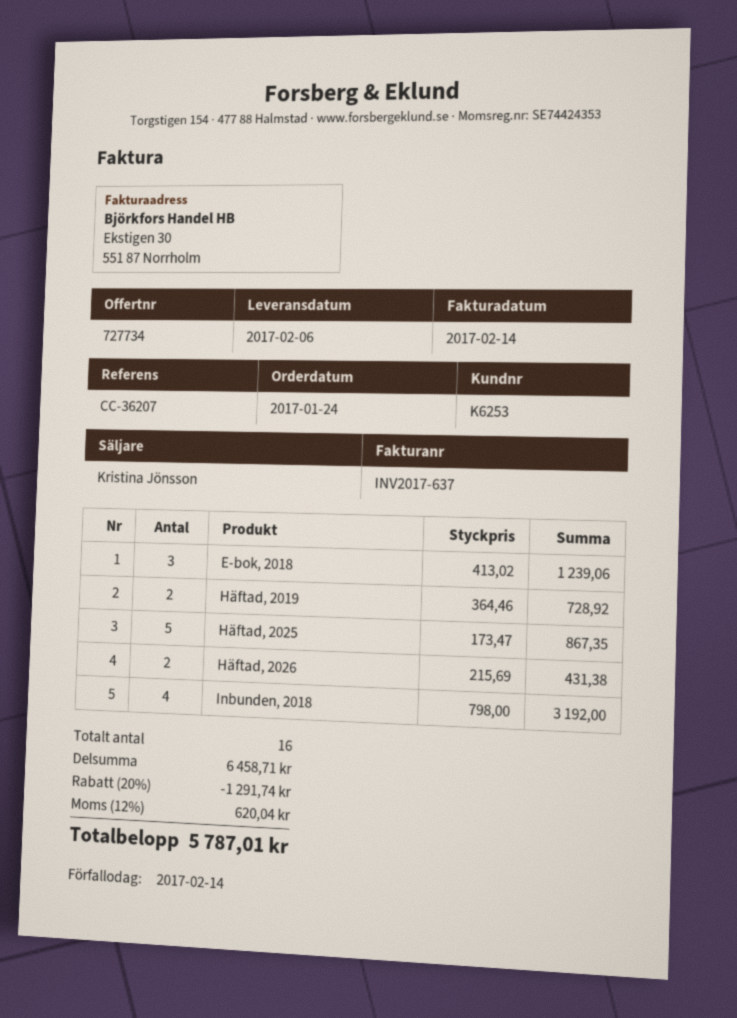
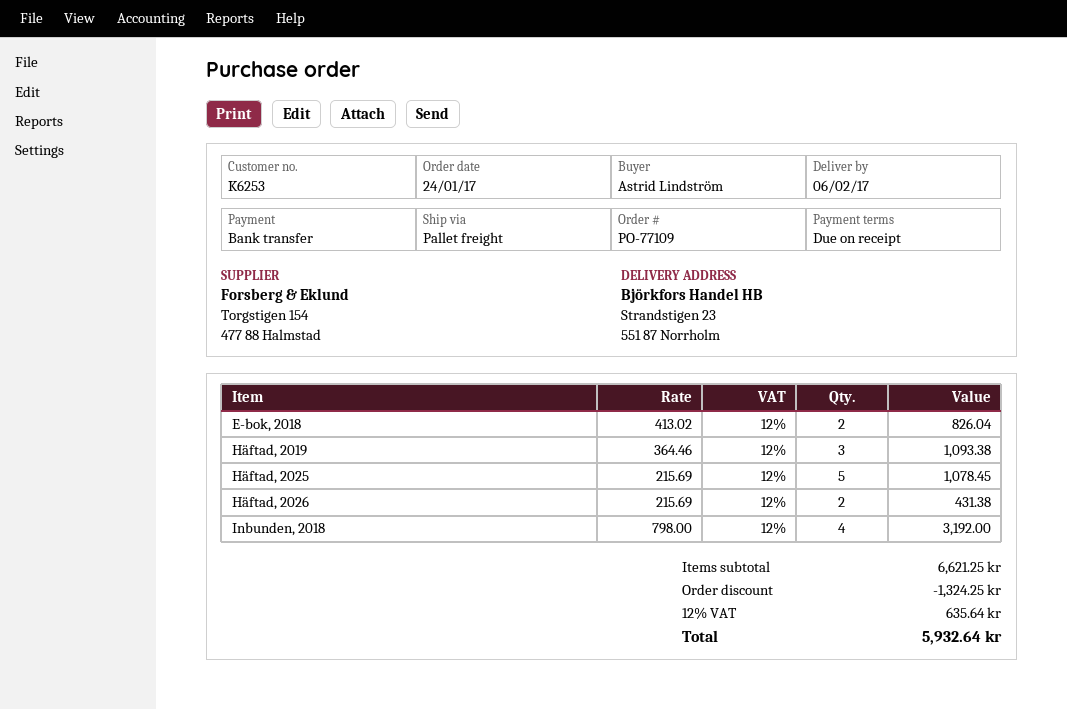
E-bok, 2018: 3 x 413.02 = 1239.06 -> 2 x 413.02 = 826.04
Häftad, 2019: 2 x 364.46 = 728.92 -> 3 x 364.46 = 1093.38
Häftad, 2025: 5 x 173.47 = 867.35 -> 5 x 215.69 = 1078.45
subtotal: 6458.71 -> 6621.25
discount: 1291.74 -> 1324.25
tax: 12% = 620.04 -> 12% = 635.64
total: 5787.01 -> 5932.64

